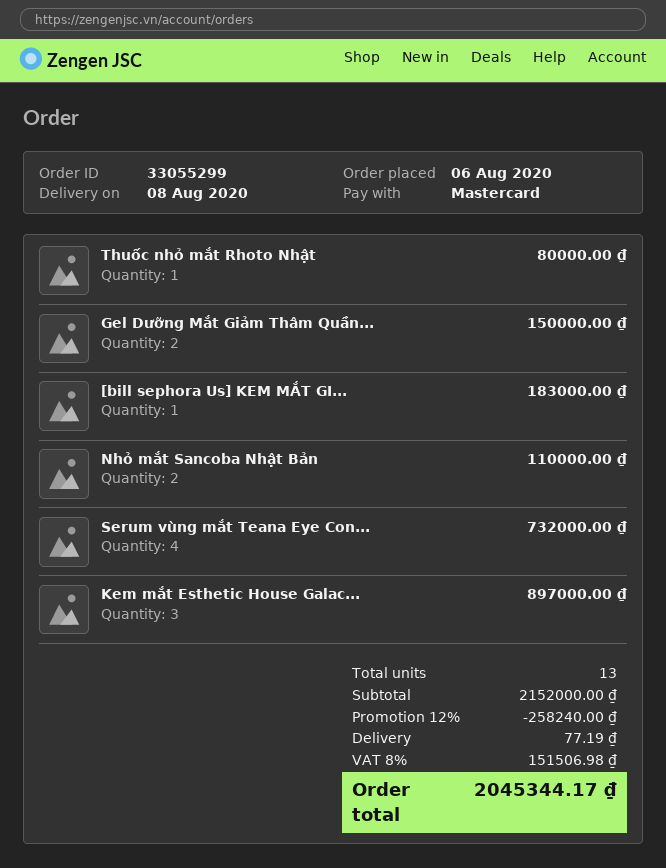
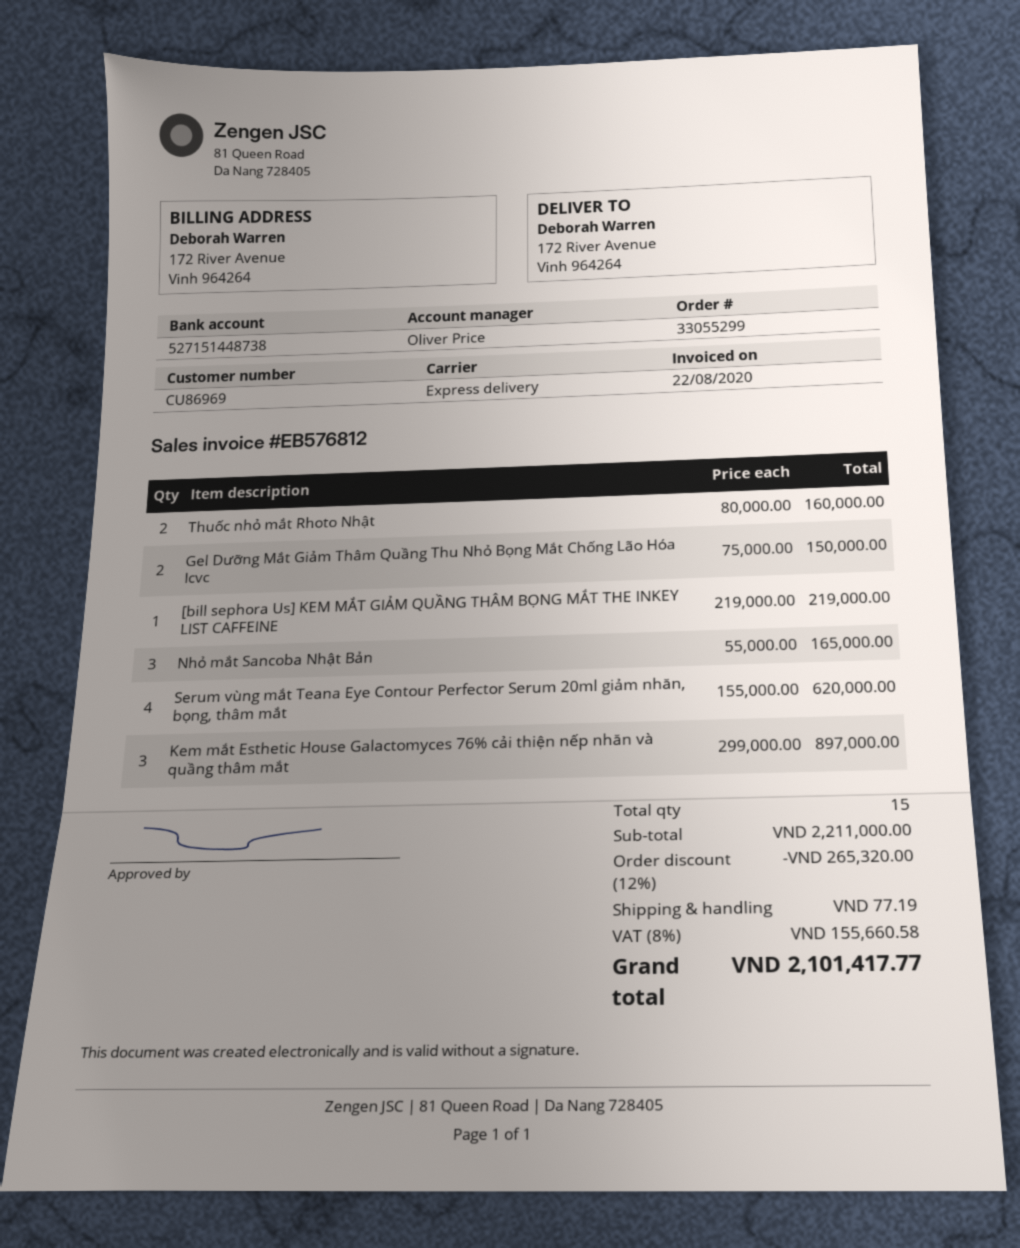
Thuốc nhỏ mắt Rhoto Nhật: 1 for 80000.00 -> 2 for 160000.00
[bill sephora Us] KEM MẮT GI...: 1 for 183000.00 -> 1 for 219000.00
Nhỏ mắt Sancoba Nhật Bản: 2 for 110000.00 -> 3 for 165000.00
Serum vùng mắt Teana Eye Con...: 4 for 732000.00 -> 4 for 620000.00
total quantity: 13 -> 15
subtotal: 2152000.00 -> 2211000.00
discount: 12% = 258240.00 -> 12% = 265320.00
tax: 8% = 151506.98 -> 8% = 155660.58
total: 2045344.17 -> 2101417.77

